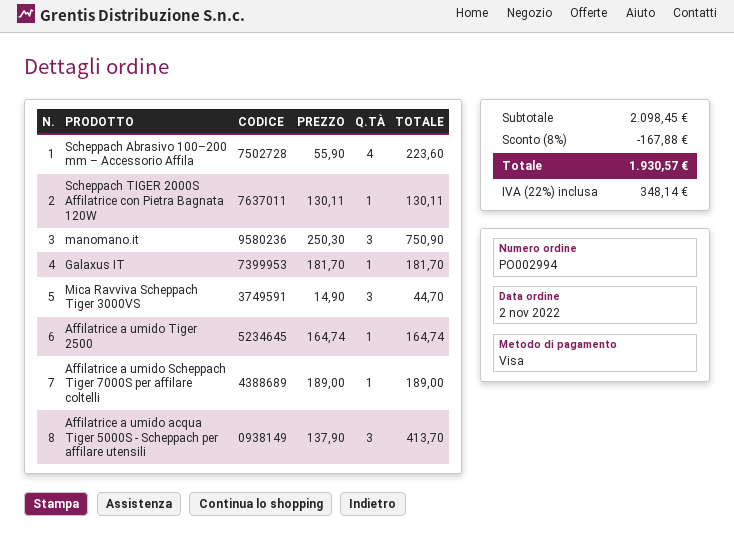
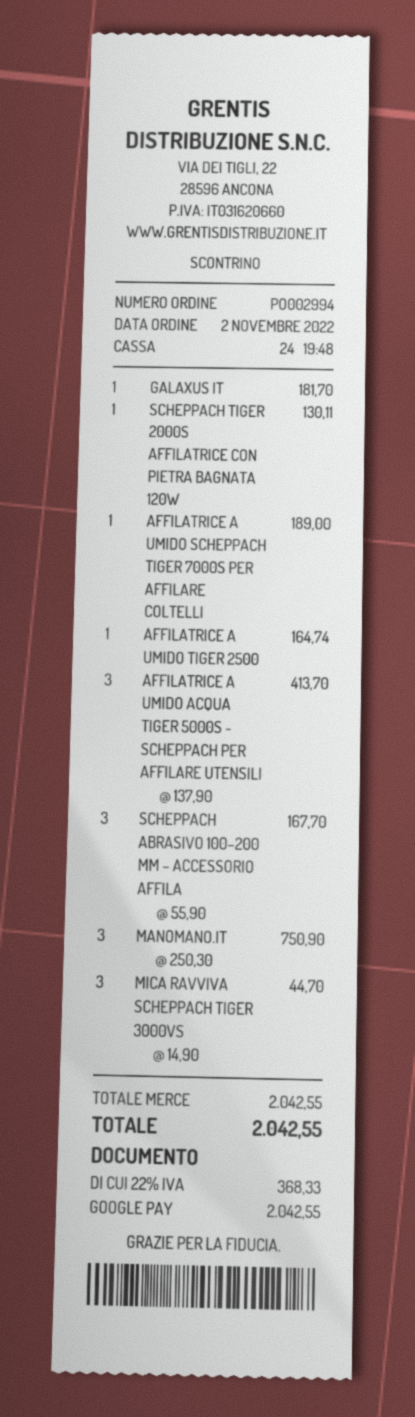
payment method: Visa -> Google Pay
Scheppach Abrasivo 100–200 mm – Accessorio Affila: 4 x 55.90 = 223.60 -> 3 x 55.90 = 167.70
subtotal: 2098.45 -> 2042.55
discount: 8% = 167.88 -> none
tax: 22% = 348.14 -> 22% = 368.33
total: 1930.57 -> 2042.55

